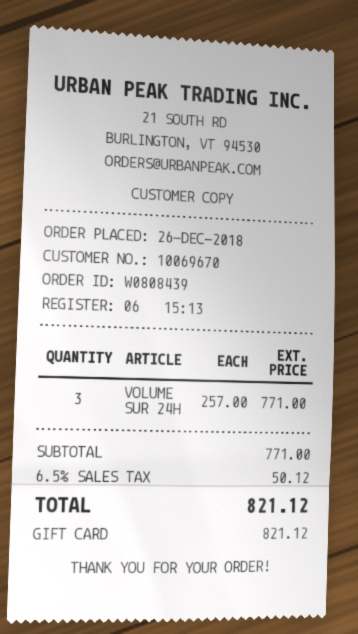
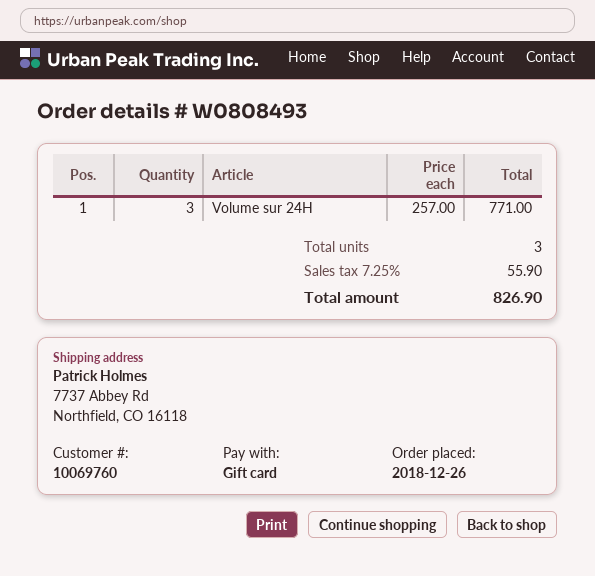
order number: W0808439 -> W0808493
customer number: 10069670 -> 10069760
tax: 6.5% = 50.12 -> 7.25% = 55.90
total: 821.12 -> 826.90

